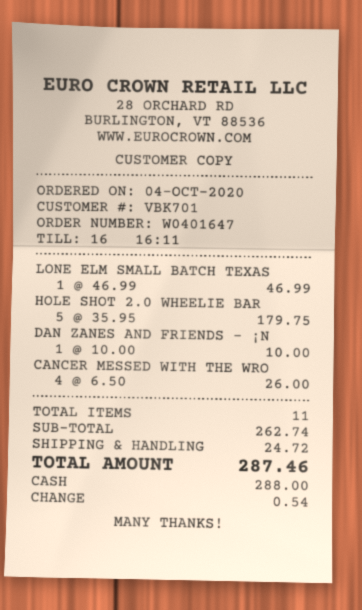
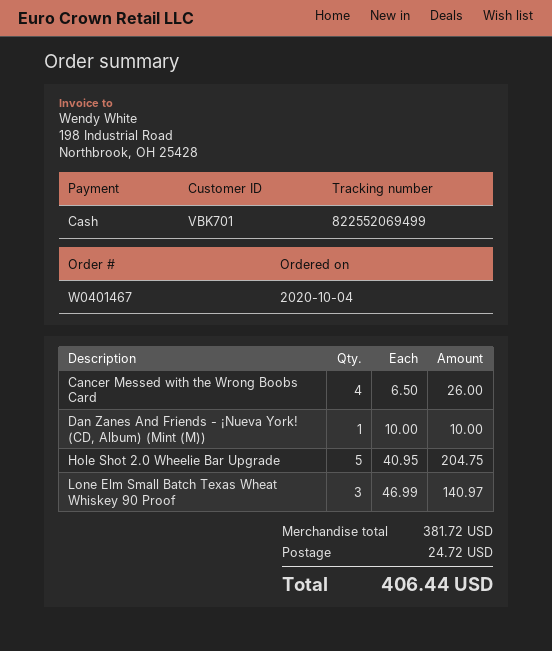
order number: W0401647 -> W0401467
LONE ELM SMALL BATCH TEXAS: 1 x 46.99 = 46.99 -> 3 x 46.99 = 140.97
HOLE SHOT 2.0 WHEELIE BAR: 5 x 35.95 = 179.75 -> 5 x 40.95 = 204.75
subtotal: 262.74 -> 381.72
total: 287.46 -> 406.44

